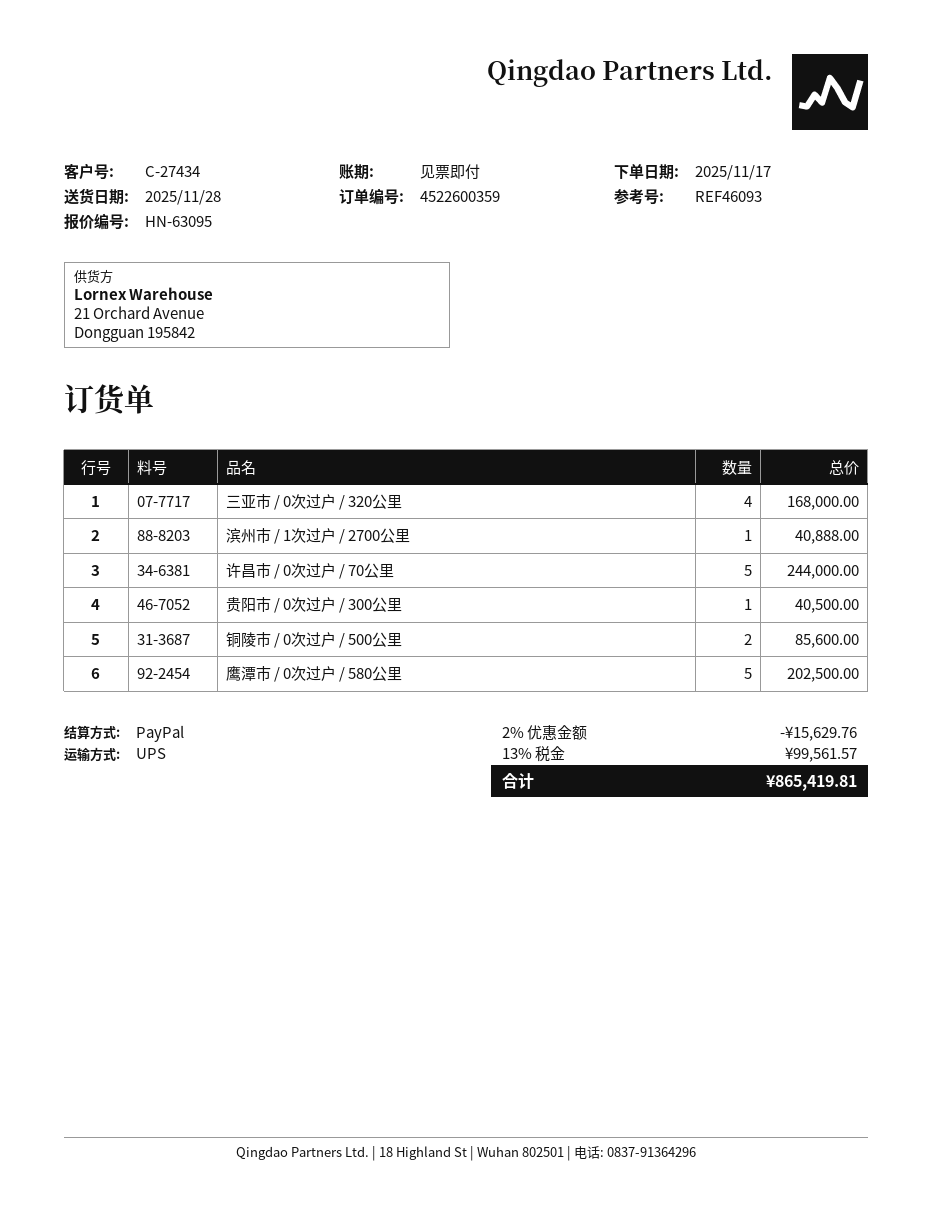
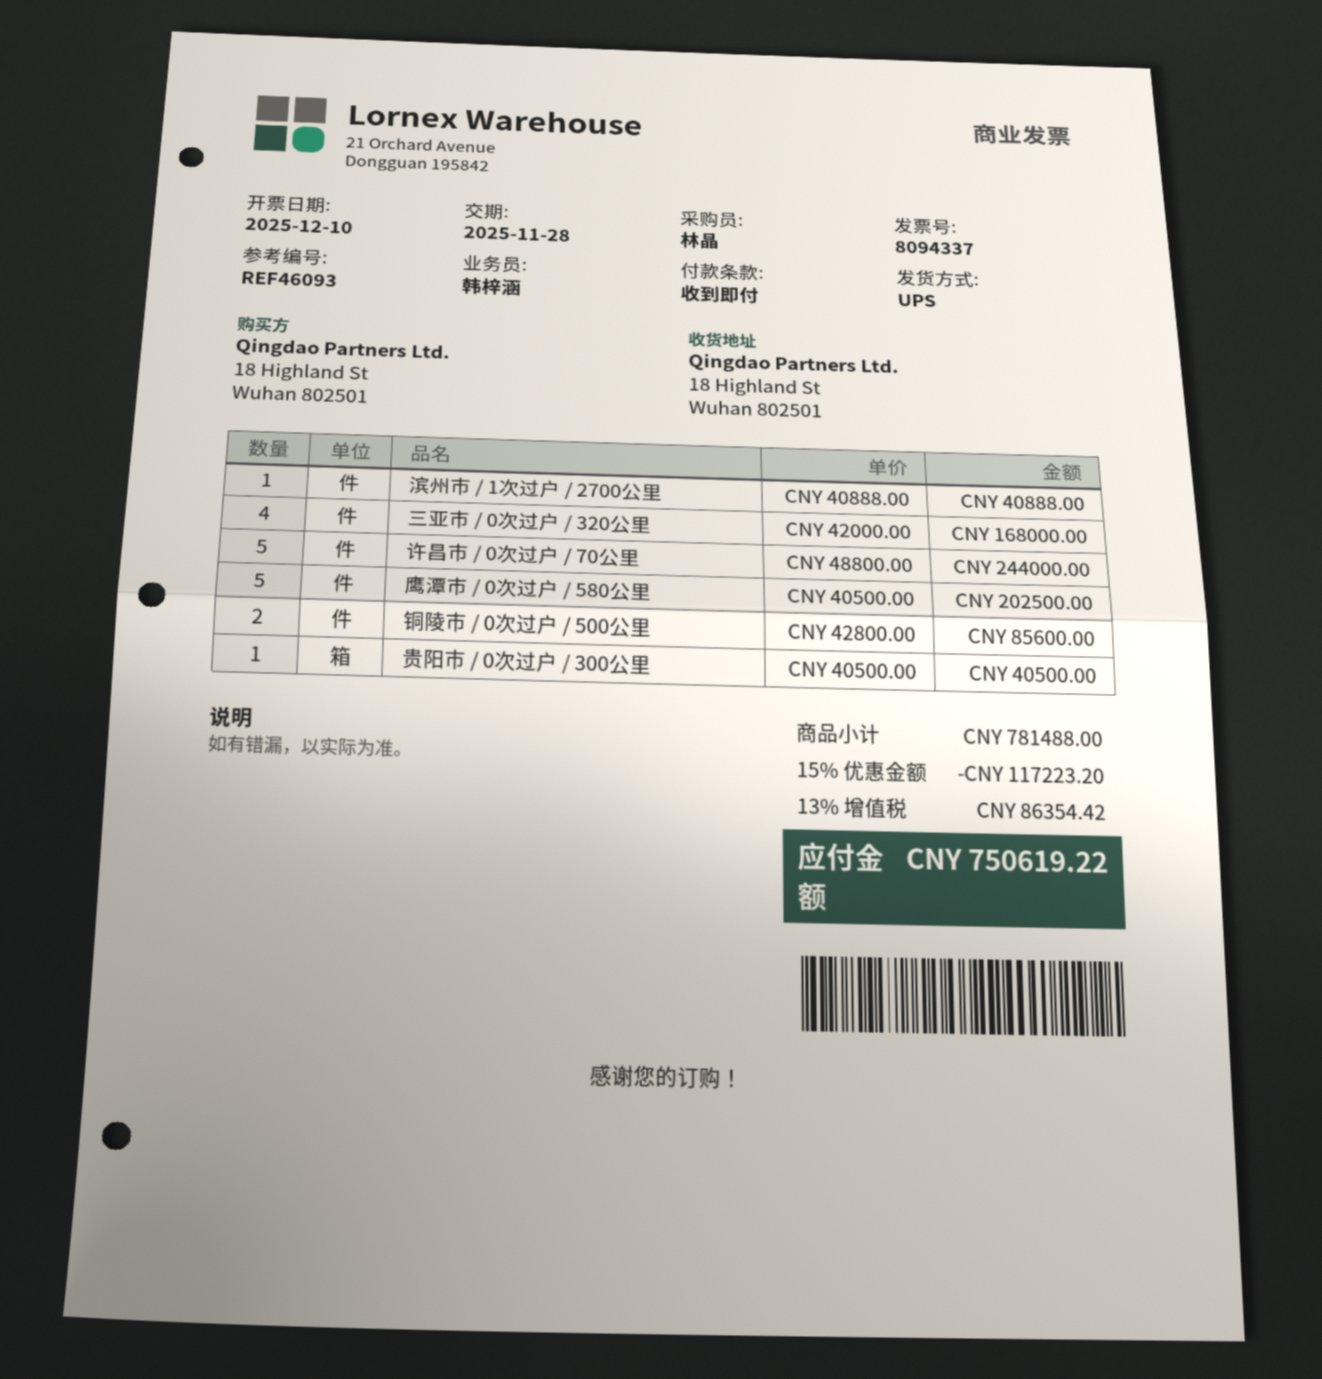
discount: 2% = 15629.76 -> 15% = 117223.20
tax: 13% = 99561.57 -> 13% = 86354.42
total: 865419.81 -> 750619.22

